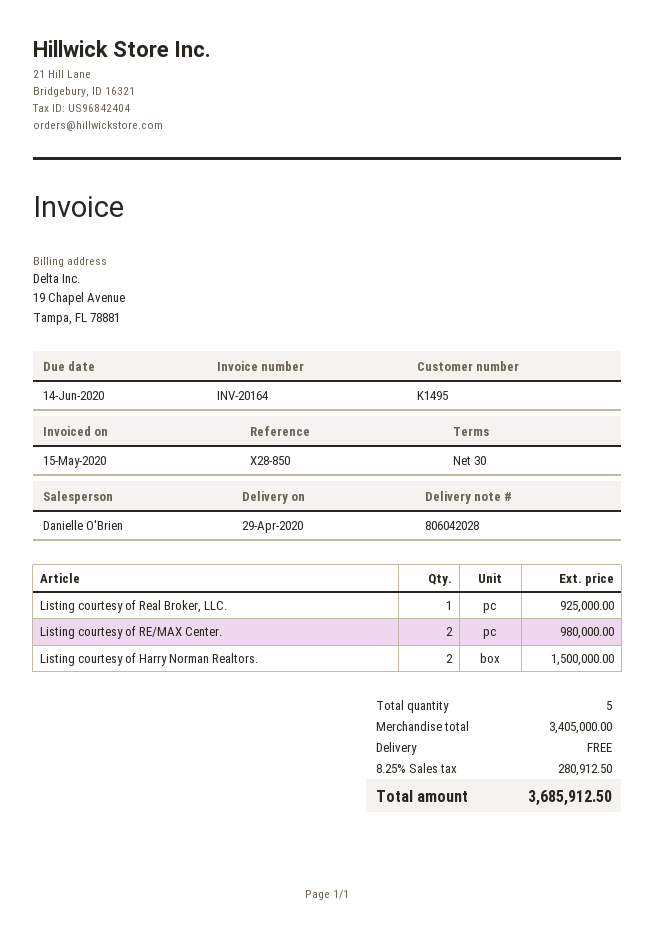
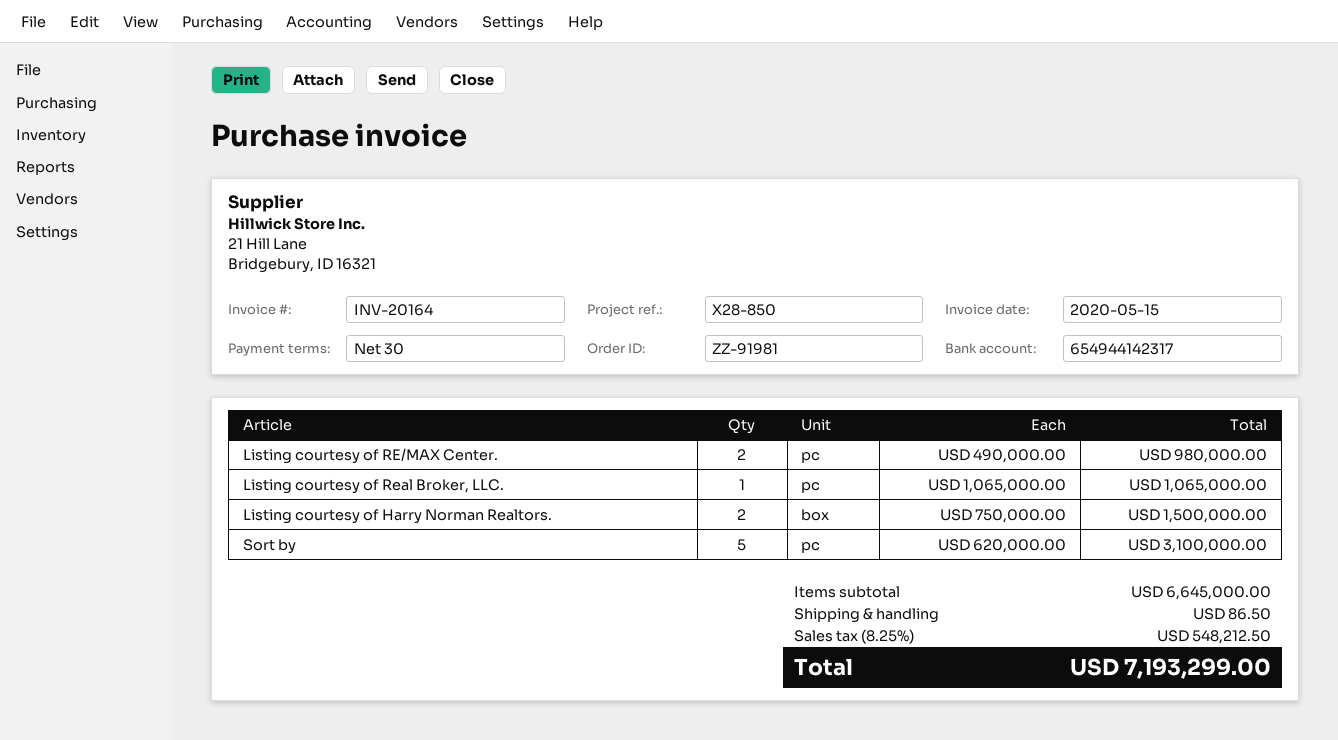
Listing courtesy of Real Broker, LLC.: 1 for 925000.00 -> 1 for 1065000.00
Sort by: none -> 5 for 3100000.00
subtotal: 3405000.00 -> 6645000.00
shipping: 0.00 -> 86.50
tax: 8.25% = 280912.50 -> 8.25% = 548212.50
total: 3685912.50 -> 7193299.00

